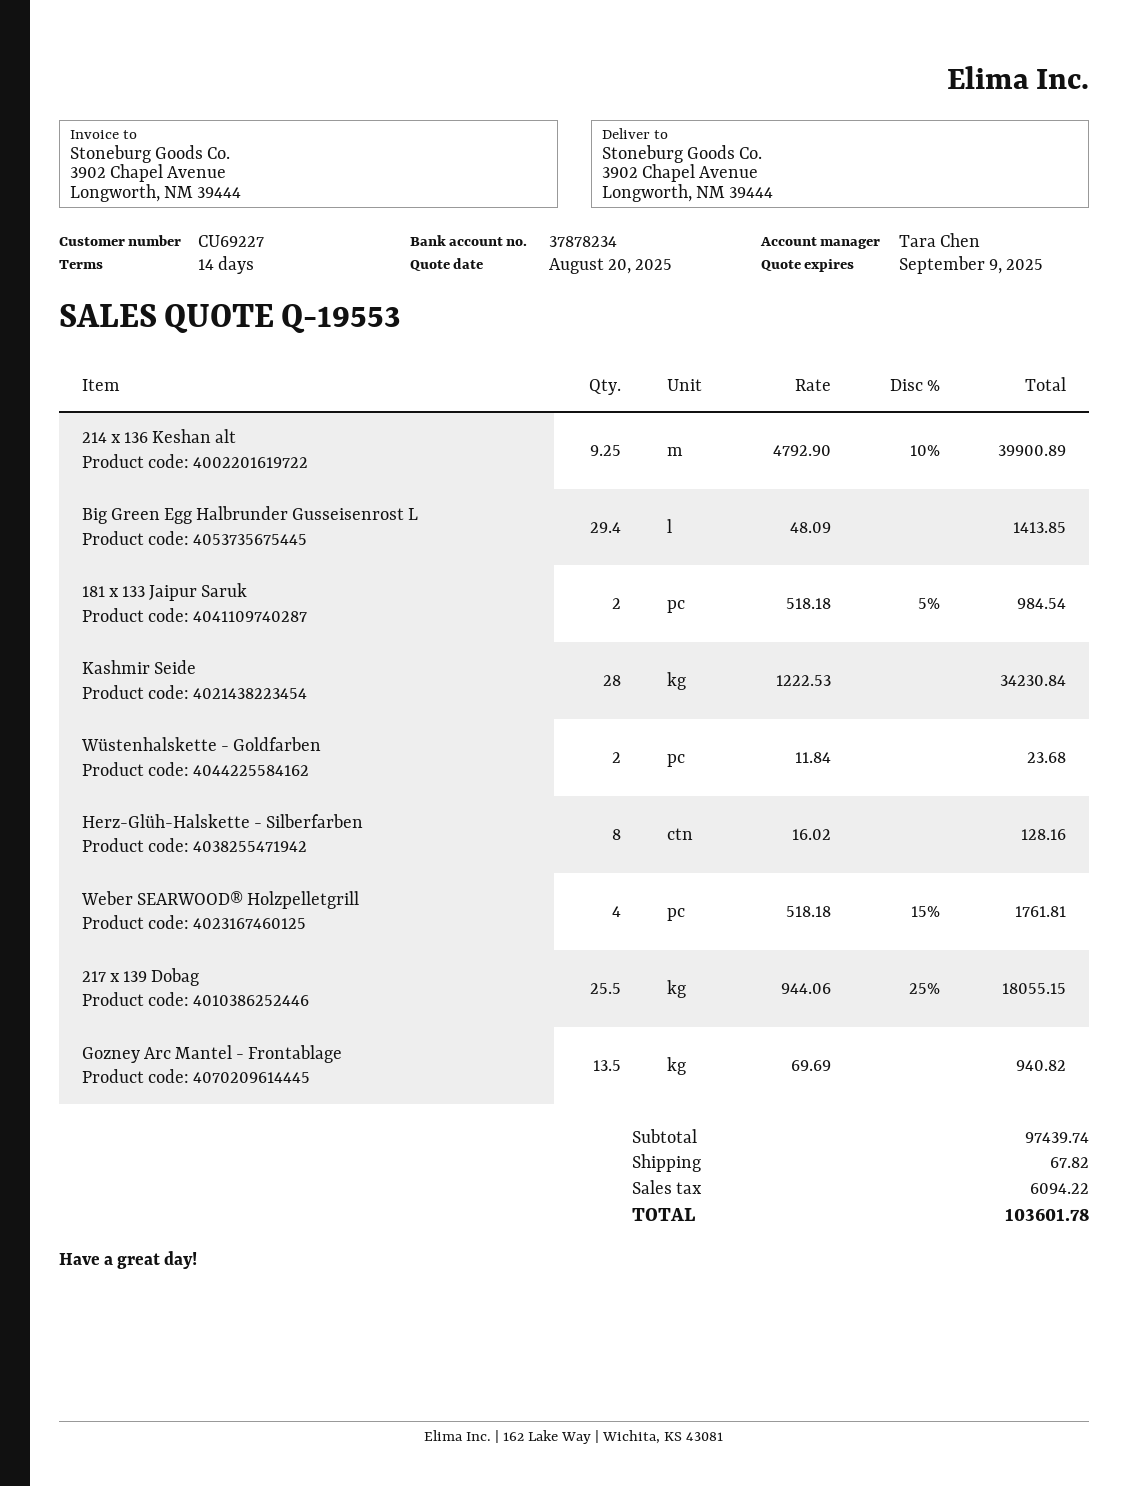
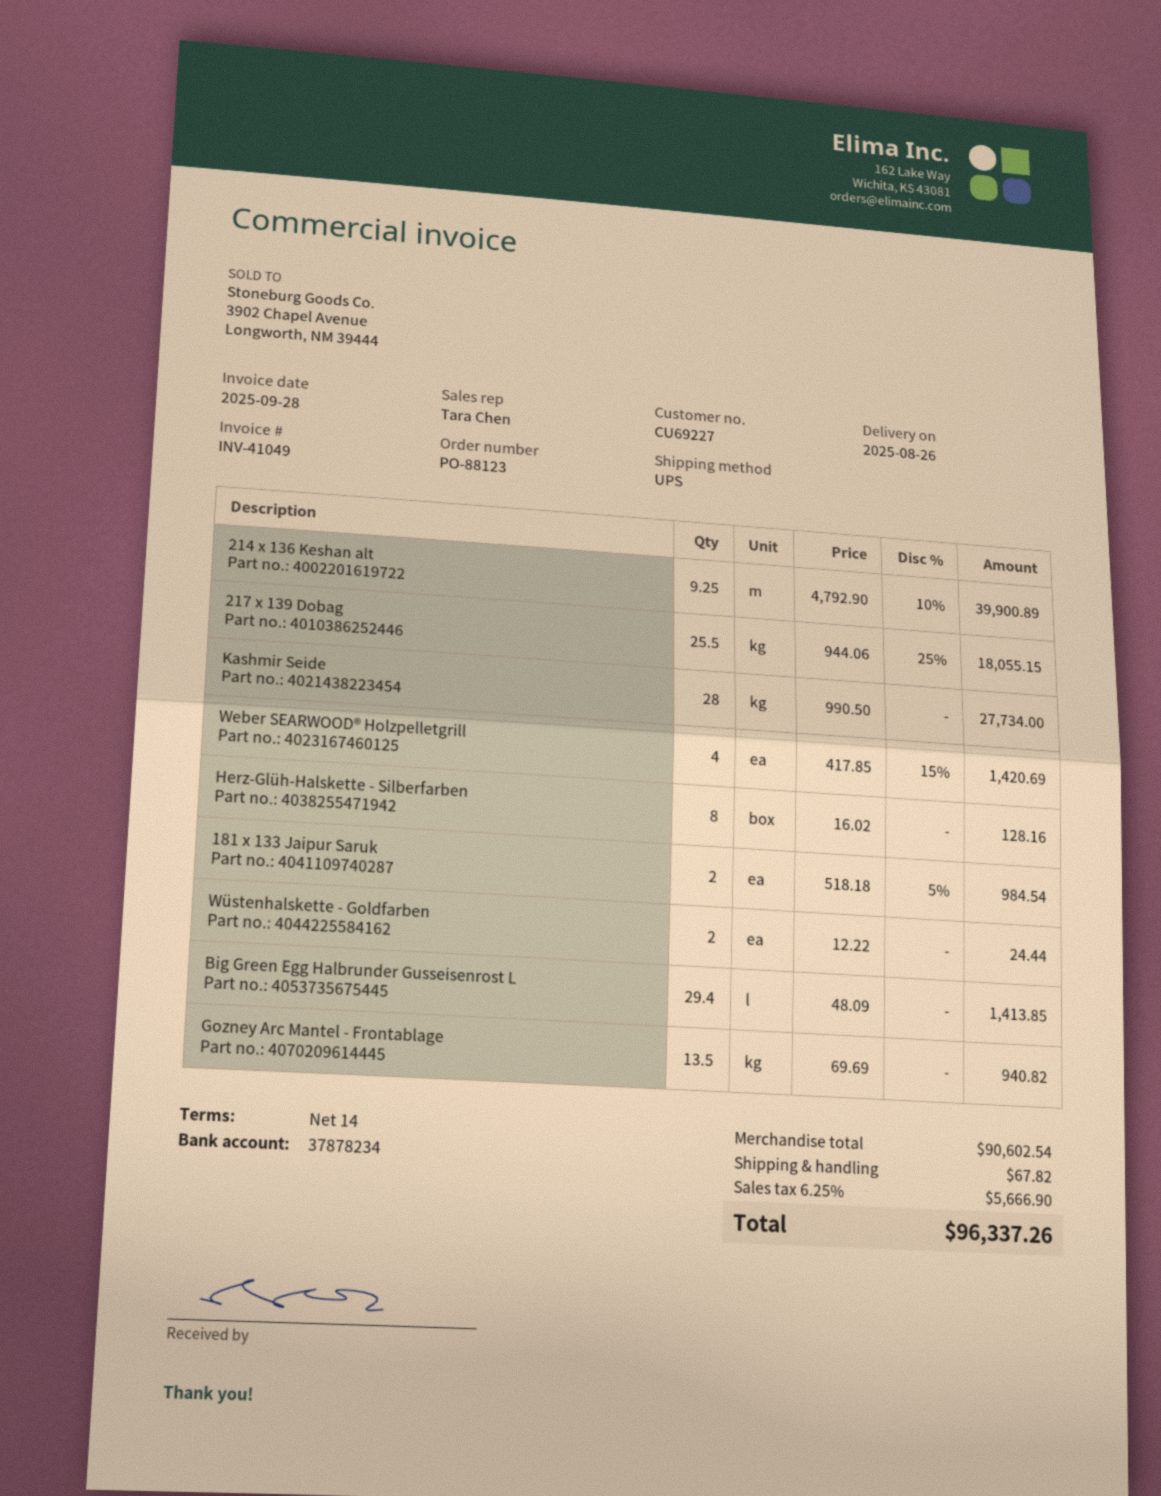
Kashmir Seide: 28 x 1222.53 = 34230.84 -> 28 x 990.50 = 27734.00
Wüstenhalskette - Goldfarben: 2 x 11.84 = 23.68 -> 2 x 12.22 = 24.44
Weber SEARWOOD® Holzpelletgrill: 4 x 518.18 - 15% = 1761.81 -> 4 x 417.85 - 15% = 1420.69
subtotal: 97439.74 -> 90602.54
tax: 6094.22 -> 5666.90
total: 103601.78 -> 96337.26

